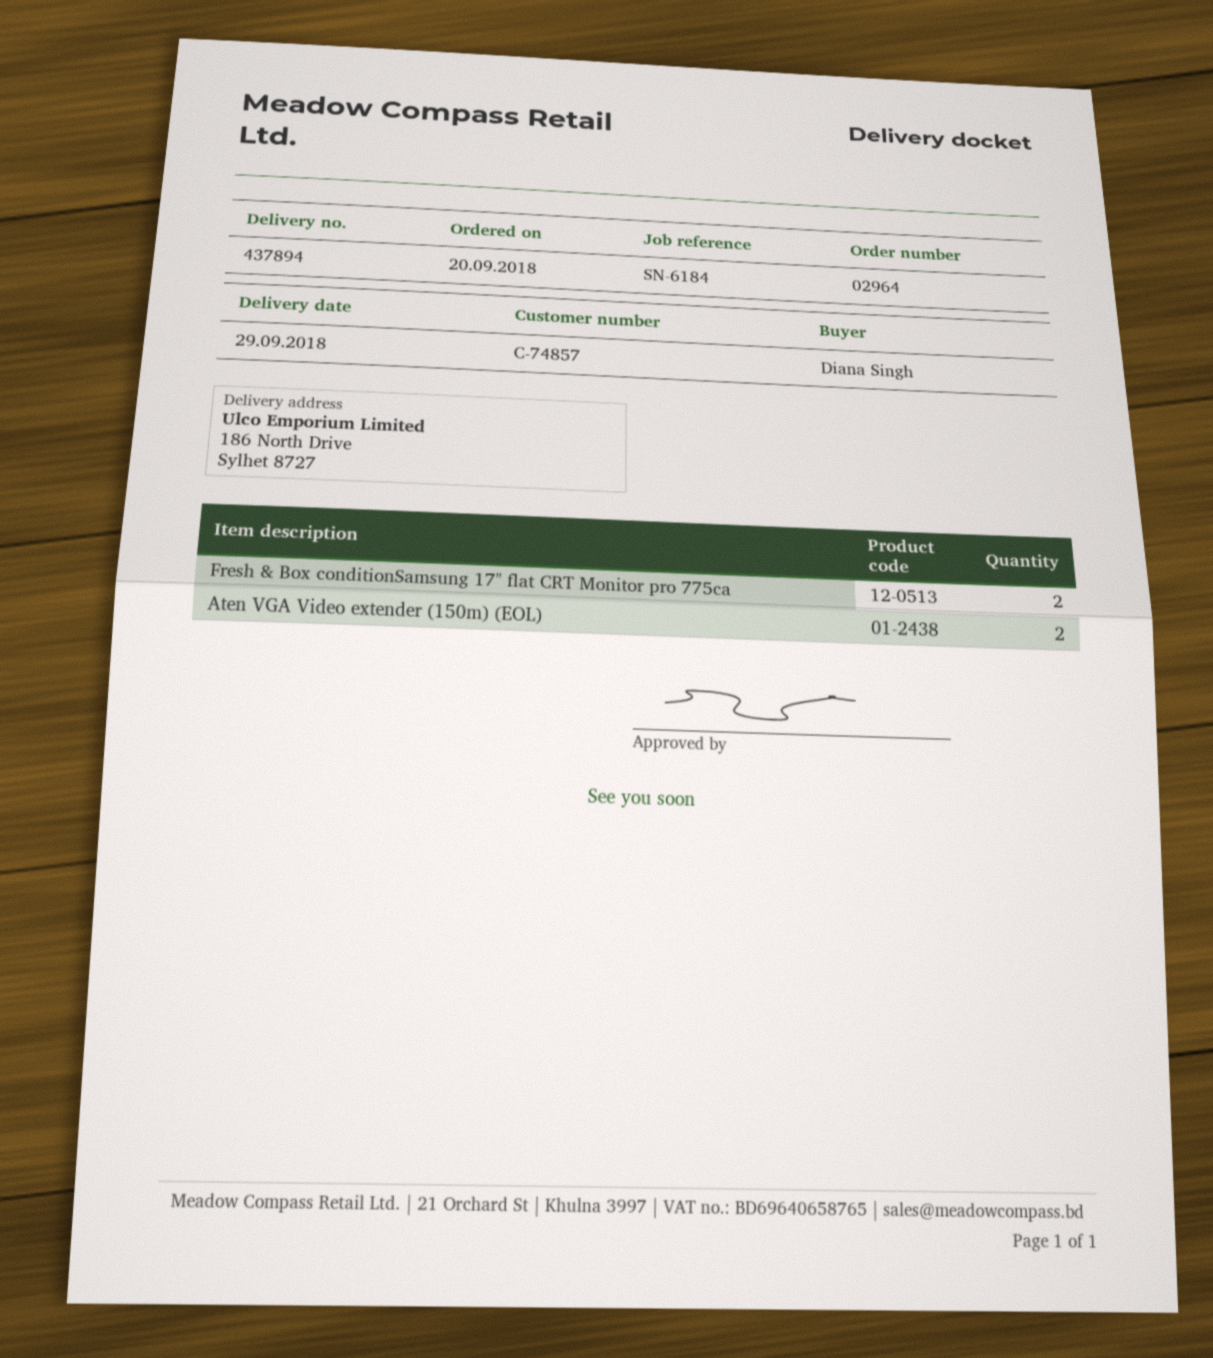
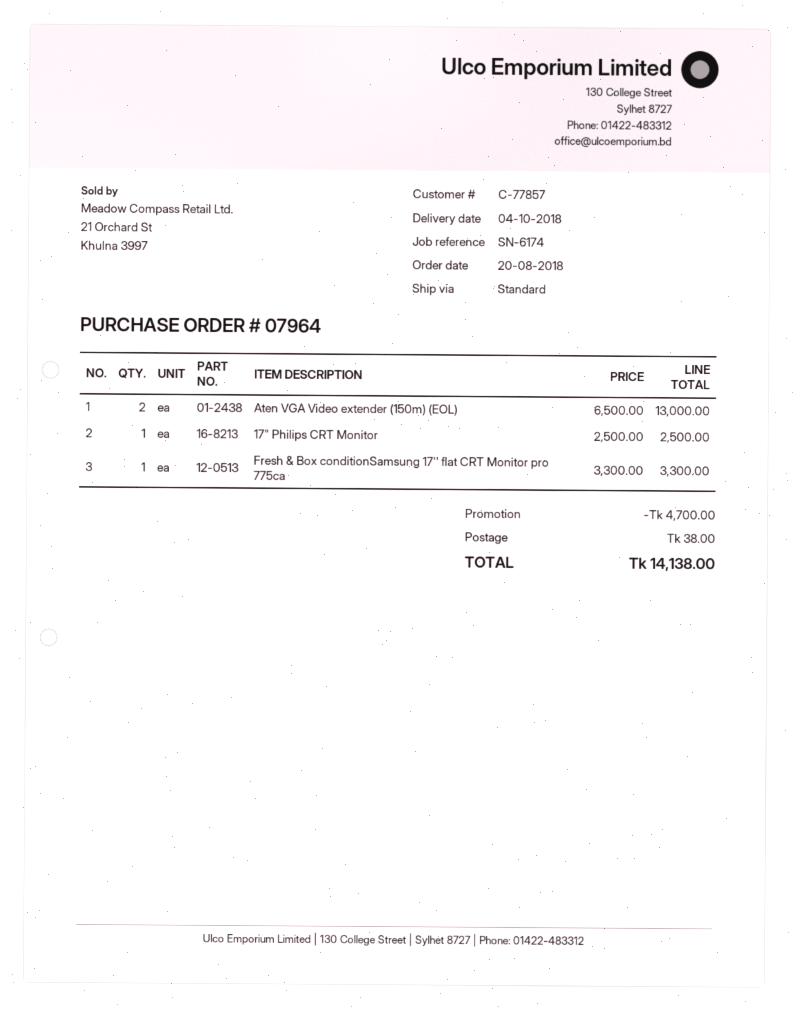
order number: 02964 -> 07964
order date: 2018-09-20 -> 2018-08-20
delivery date: 2018-09-29 -> 2018-10-04
customer number: C-74857 -> C-77857
reference: SN-6184 -> SN-6174
Fresh & Box conditionSamsung 17'' flat CRT Monitor pro 775ca: 2 -> 1
17" Philips CRT Monitor: none -> 1

